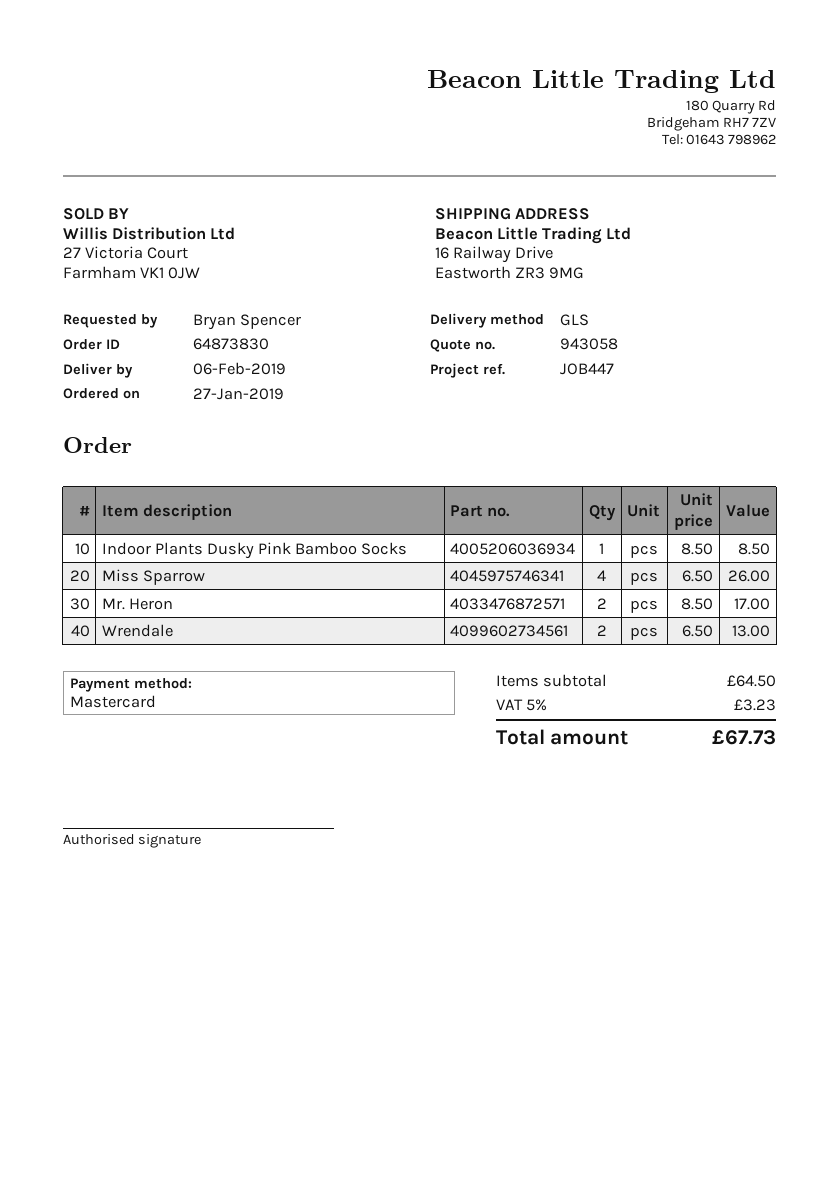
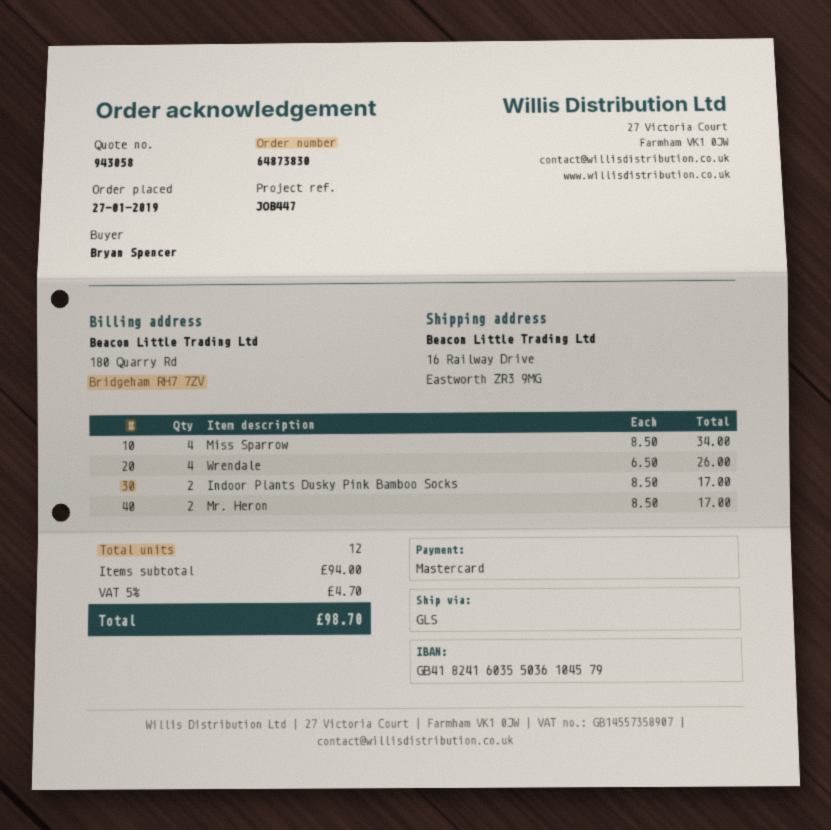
Indoor Plants Dusky Pink Bamboo Socks: 1 x 8.50 = 8.50 -> 2 x 8.50 = 17.00
Miss Sparrow: 4 x 6.50 = 26.00 -> 4 x 8.50 = 34.00
Wrendale: 2 x 6.50 = 13.00 -> 4 x 6.50 = 26.00
subtotal: 64.50 -> 94.00
tax: 5% = 3.23 -> 5% = 4.70
total: 67.73 -> 98.70

